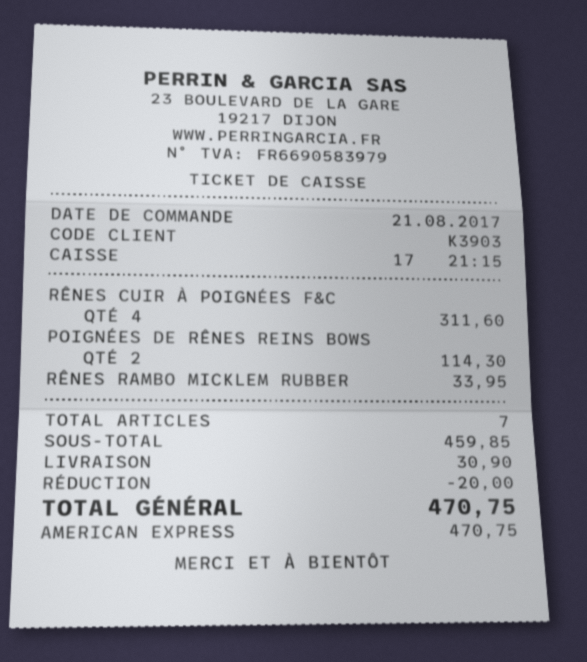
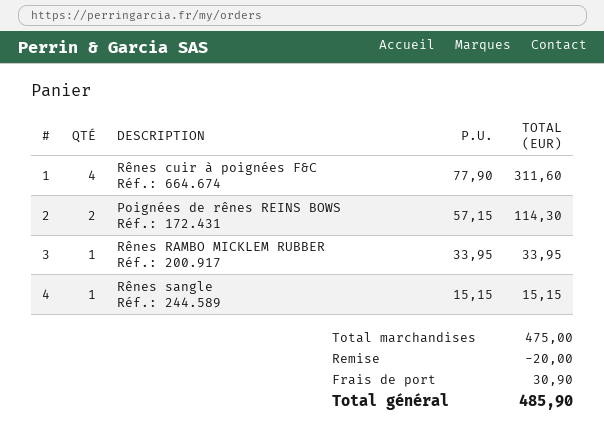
Rênes sangle: none -> 1 for 15.15
subtotal: 459.85 -> 475.00
total: 470.75 -> 485.90

